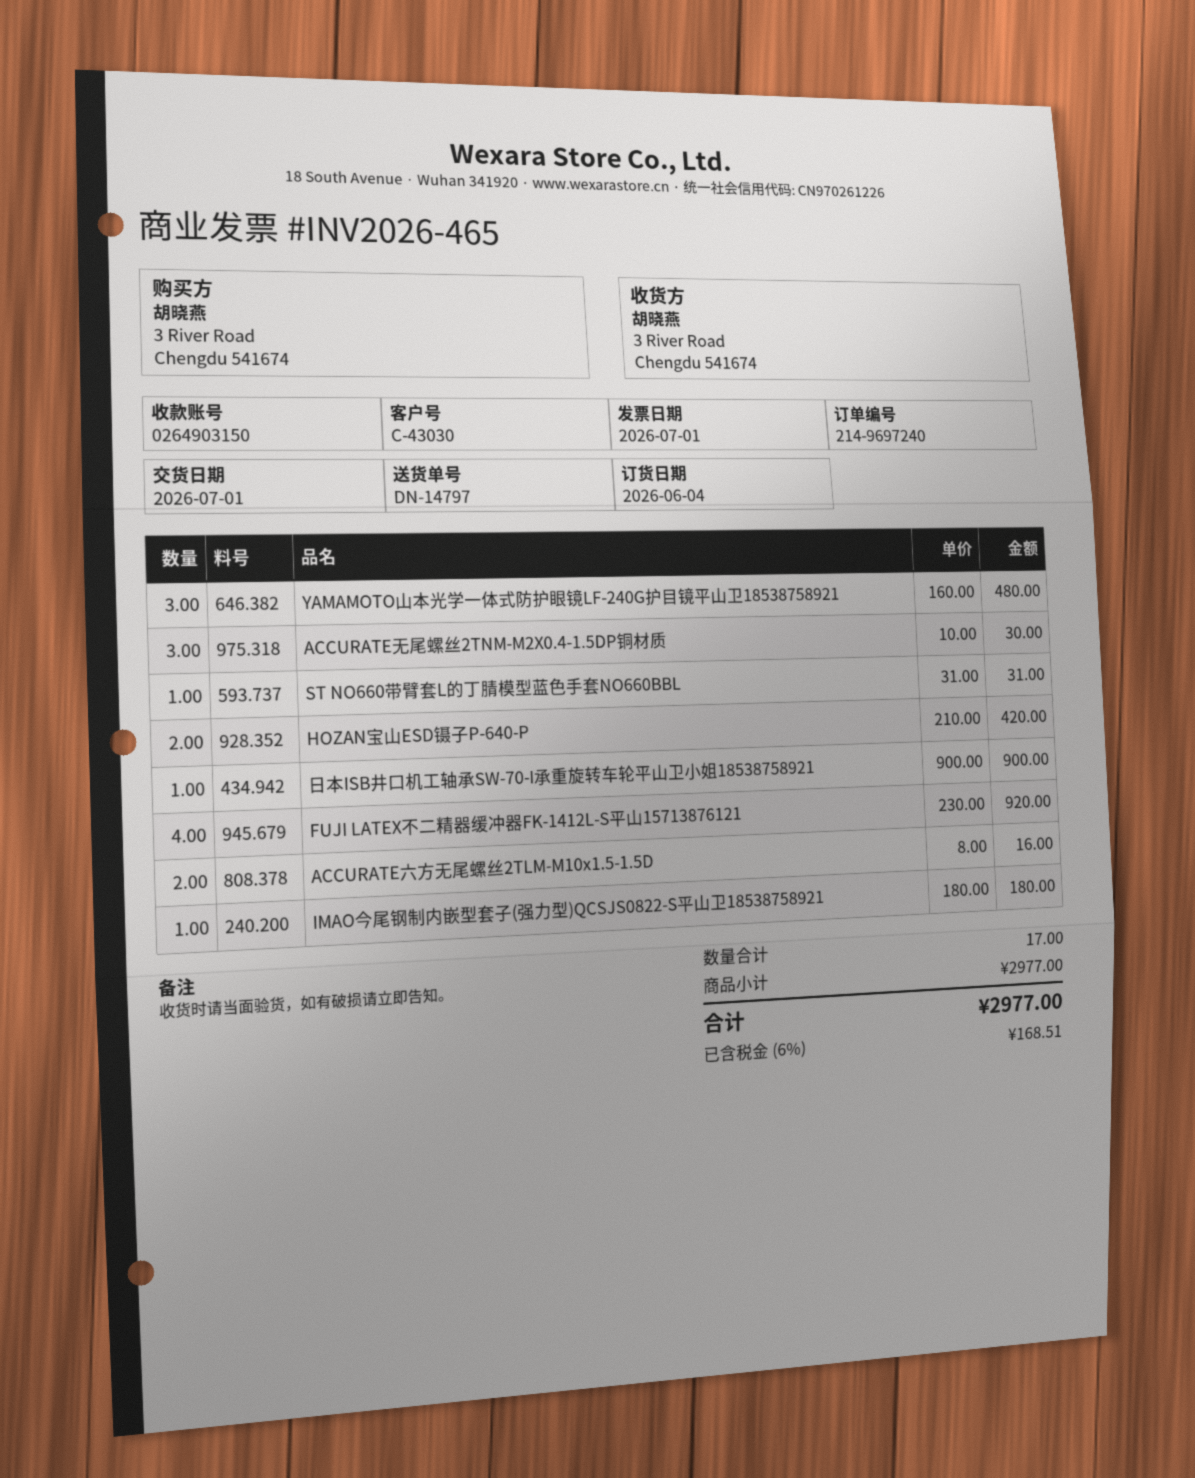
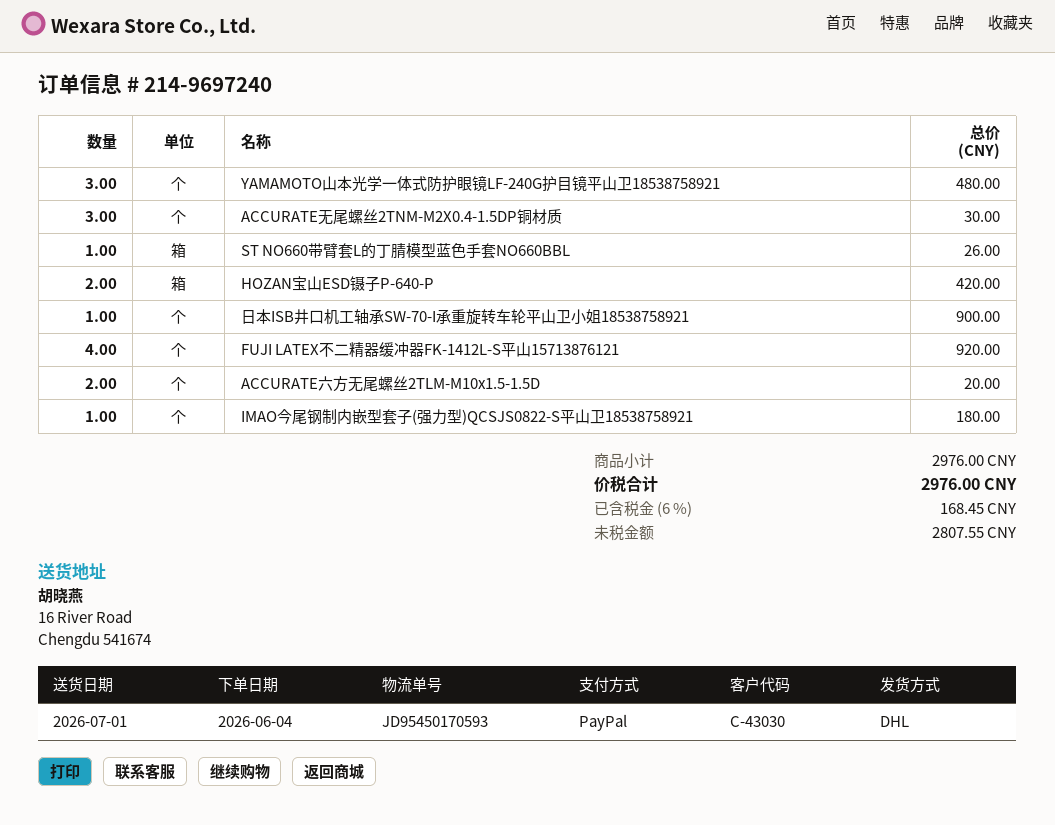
ship to: 3 River Road, Chengdu 541674 -> 16 River Road, Chengdu 541674
ST NO660带臂套L的丁腈模型蓝色手套NO660BBL: 1 for 31.00 -> 1 for 26.00
ACCURATE六方无尾螺丝2TLM-M10x1.5-1.5D: 2 for 16.00 -> 2 for 20.00
subtotal: 2977.00 -> 2976.00
tax: 6% = 168.51 -> 6% = 168.45
total: 2977.00 -> 2976.00

